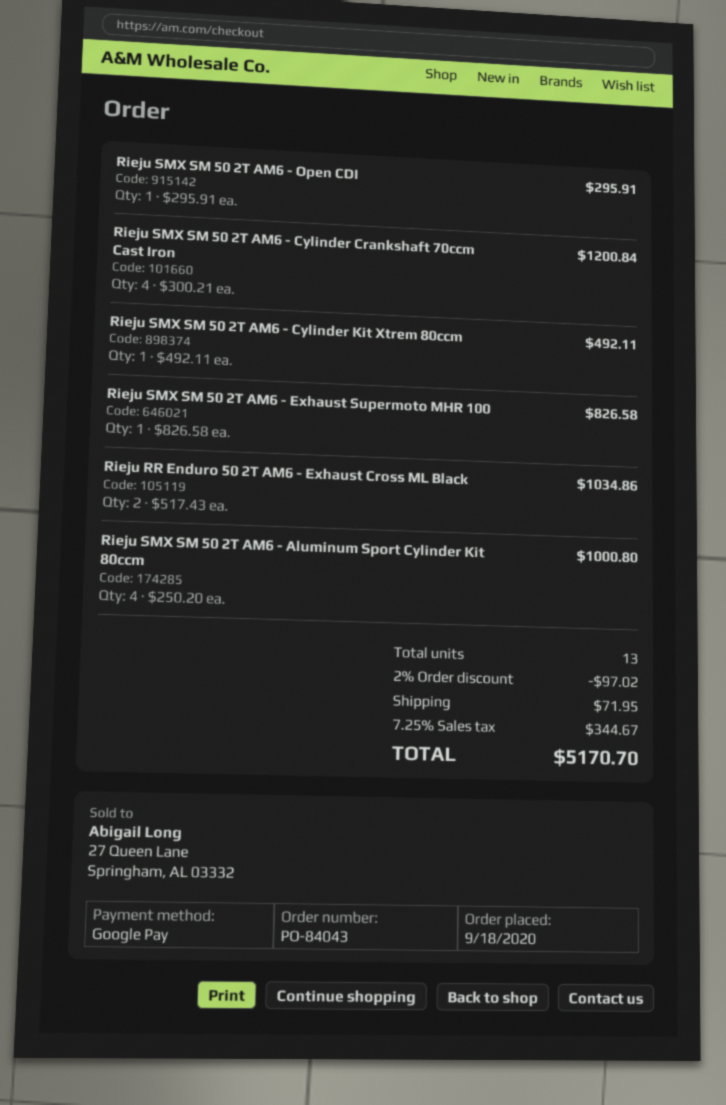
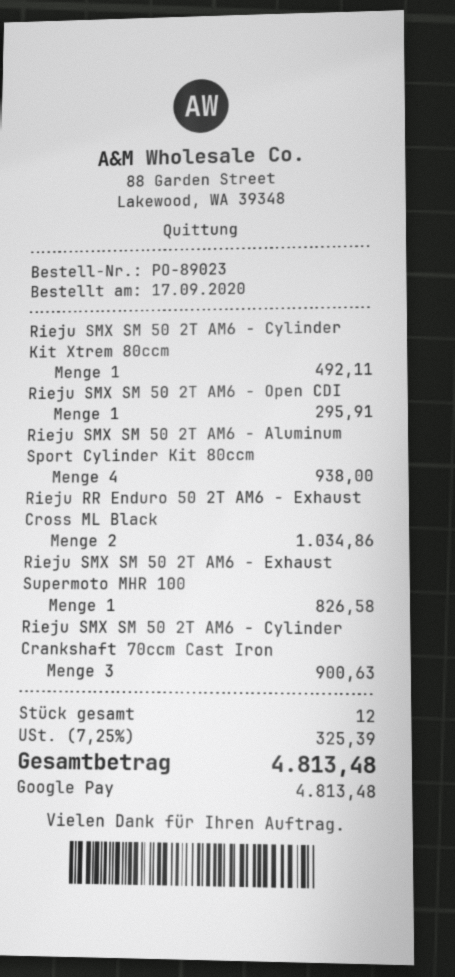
order number: PO-84043 -> PO-89023
order date: 2020-09-18 -> 2020-09-17
Rieju SMX SM 50 2T AM6 - Cylinder Crankshaft 70ccm Cast Iron: 4 for 1200.84 -> 3 for 900.63
Rieju SMX SM 50 2T AM6 - Aluminum Sport Cylinder Kit 80ccm: 4 for 1000.80 -> 4 for 938.00
total quantity: 13 -> 12
discount: 2% = 97.02 -> none
shipping: 71.95 -> none
tax: 7.25% = 344.67 -> 7.25% = 325.39
total: 5170.70 -> 4813.48

